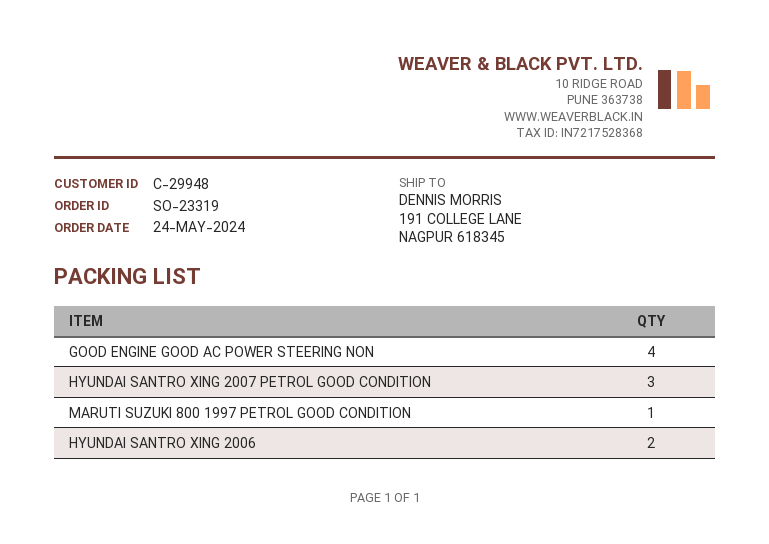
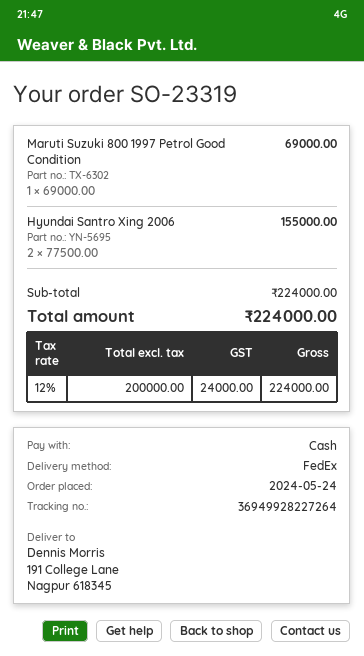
GOOD ENGINE GOOD AC POWER STEERING NON: 4 -> none
HYUNDAI SANTRO XING 2007 PETROL GOOD CONDITION: 3 -> none

